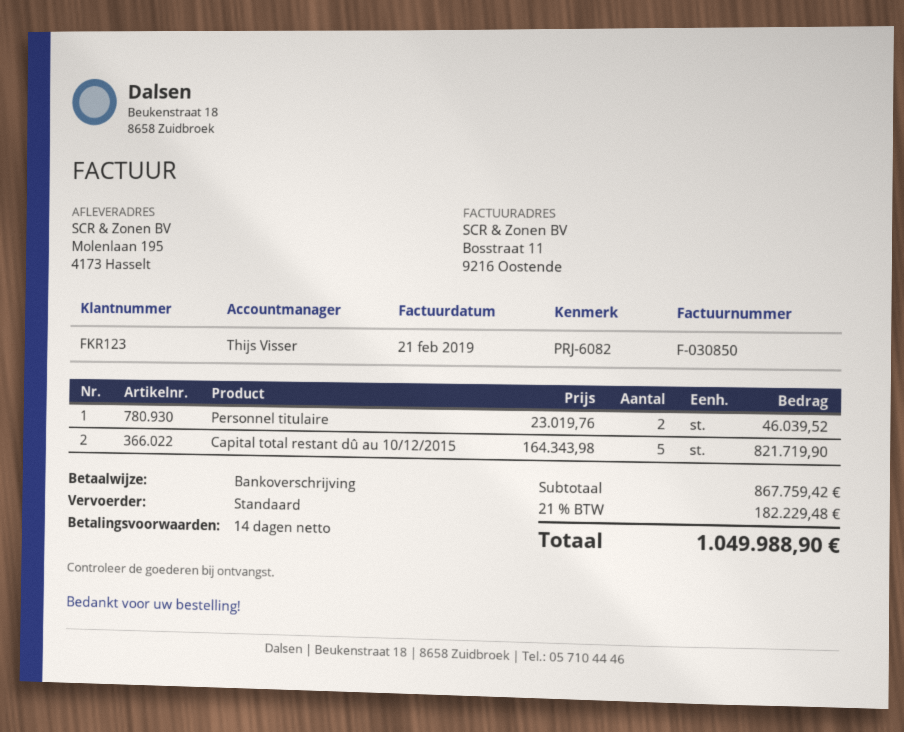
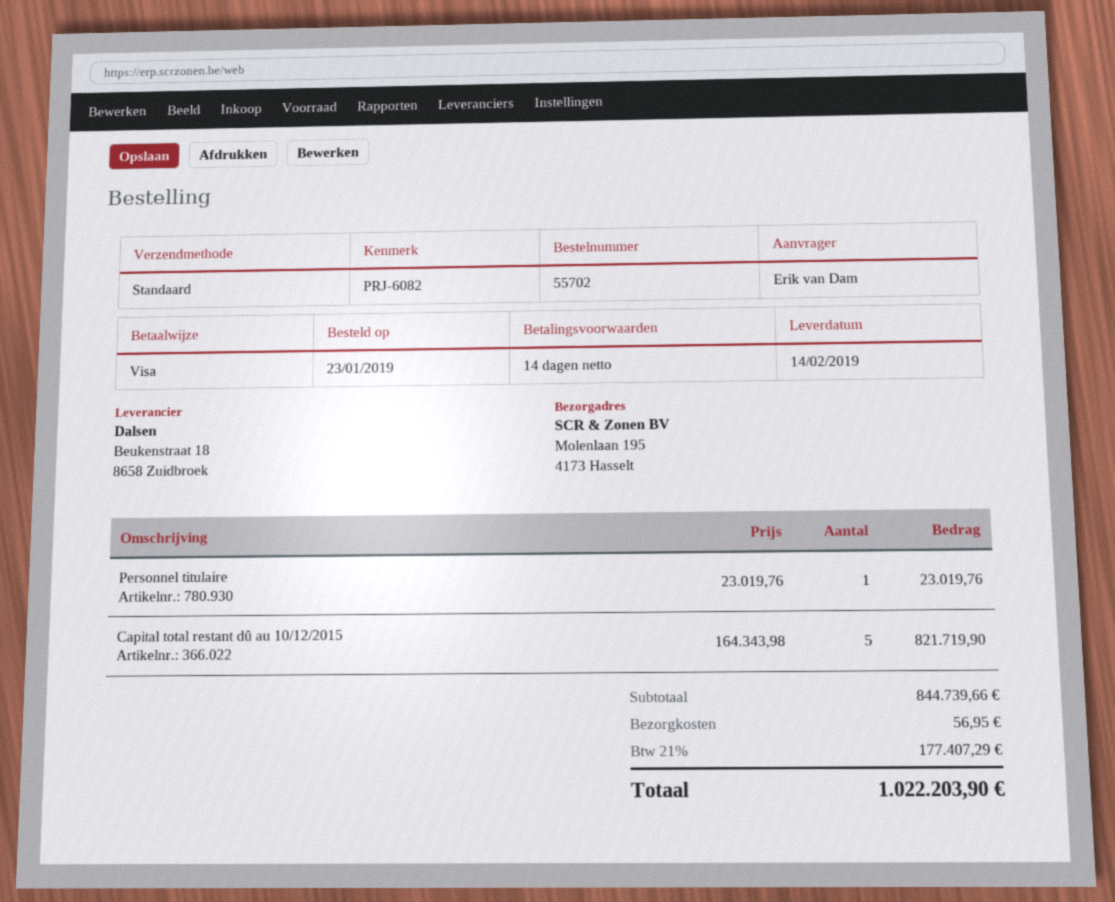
payment method: bank transfer -> Visa
Personnel titulaire: 2 x 23019.76 = 46039.52 -> 1 x 23019.76 = 23019.76
subtotal: 867759.42 -> 844739.66
shipping: none -> 56.95
tax: 21% = 182229.48 -> 21% = 177407.29
total: 1049988.90 -> 1022203.90

